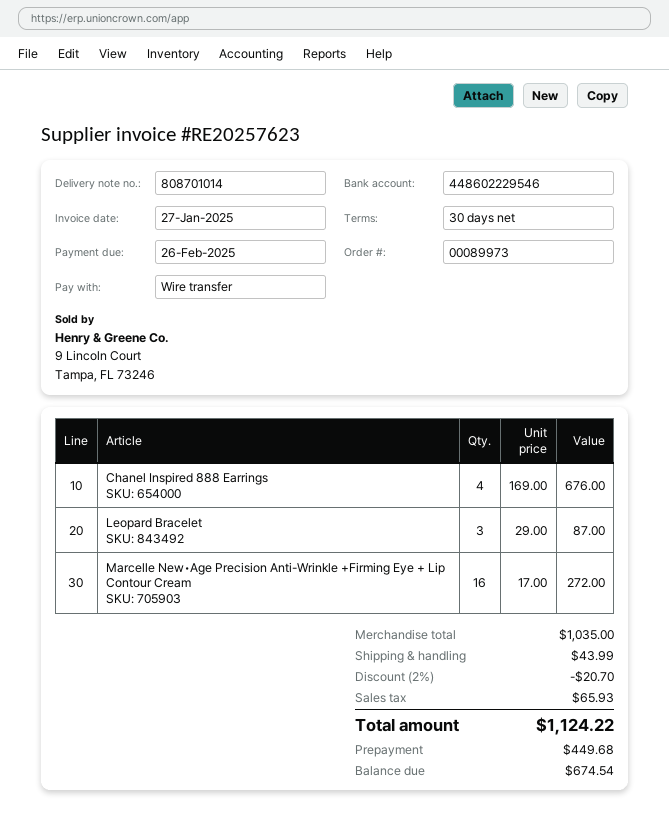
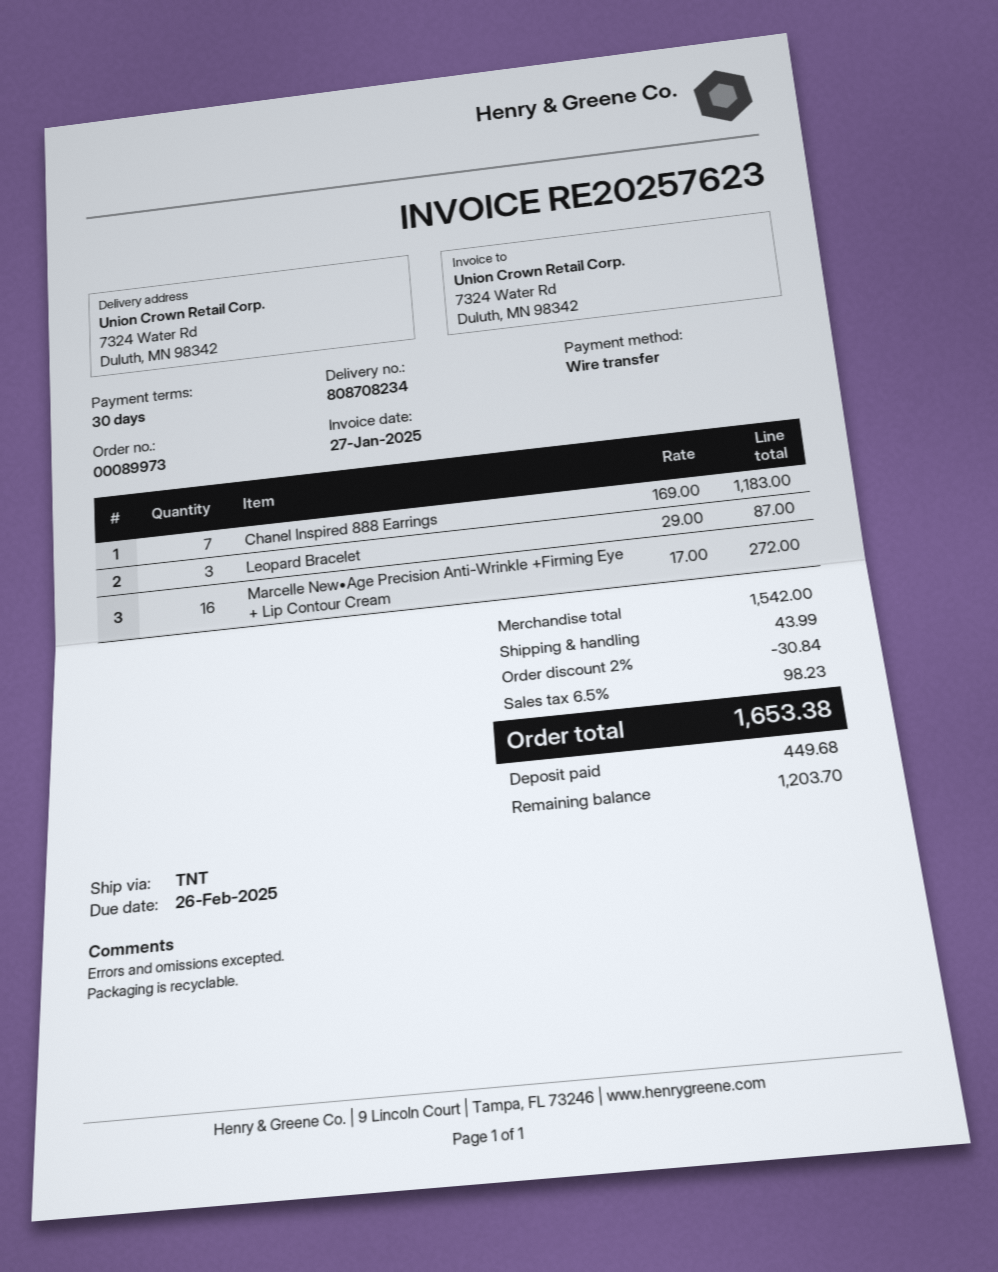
delivery note number: 808701014 -> 808708234
Chanel Inspired 888 Earrings: 4 x 169.00 = 676.00 -> 7 x 169.00 = 1183.00
subtotal: 1035.00 -> 1542.00
discount: 2% = 20.70 -> 2% = 30.84
tax: 65.93 -> 98.23
total: 1124.22 -> 1653.38
balance: 674.54 -> 1203.70

